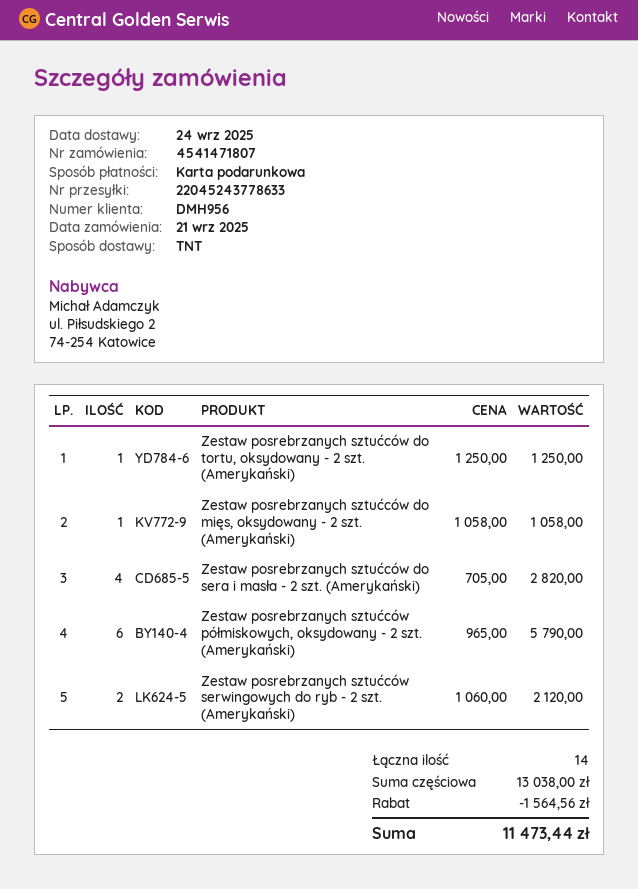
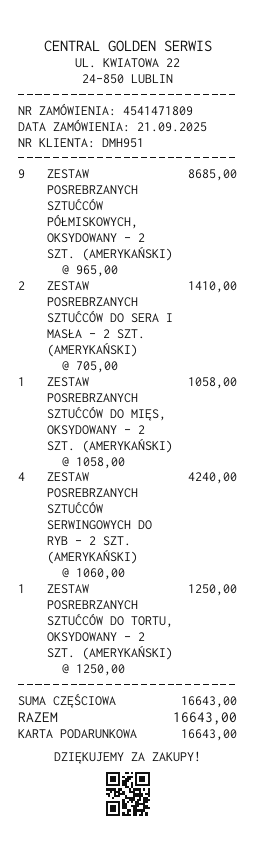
order number: 4541471807 -> 4541471809
customer number: DMH956 -> DMH951
Zestaw posrebrzanych sztućców do sera i masła - 2 szt. (Amerykański): 4 x 705.00 = 2820.00 -> 2 x 705.00 = 1410.00
Zestaw posrebrzanych sztućców półmiskowych, oksydowany - 2 szt. (Amerykański): 6 x 965.00 = 5790.00 -> 9 x 965.00 = 8685.00
Zestaw posrebrzanych sztućców serwingowych do ryb - 2 szt. (Amerykański): 2 x 1060.00 = 2120.00 -> 4 x 1060.00 = 4240.00
subtotal: 13038.00 -> 16643.00
discount: 1564.56 -> none
total: 11473.44 -> 16643.00

